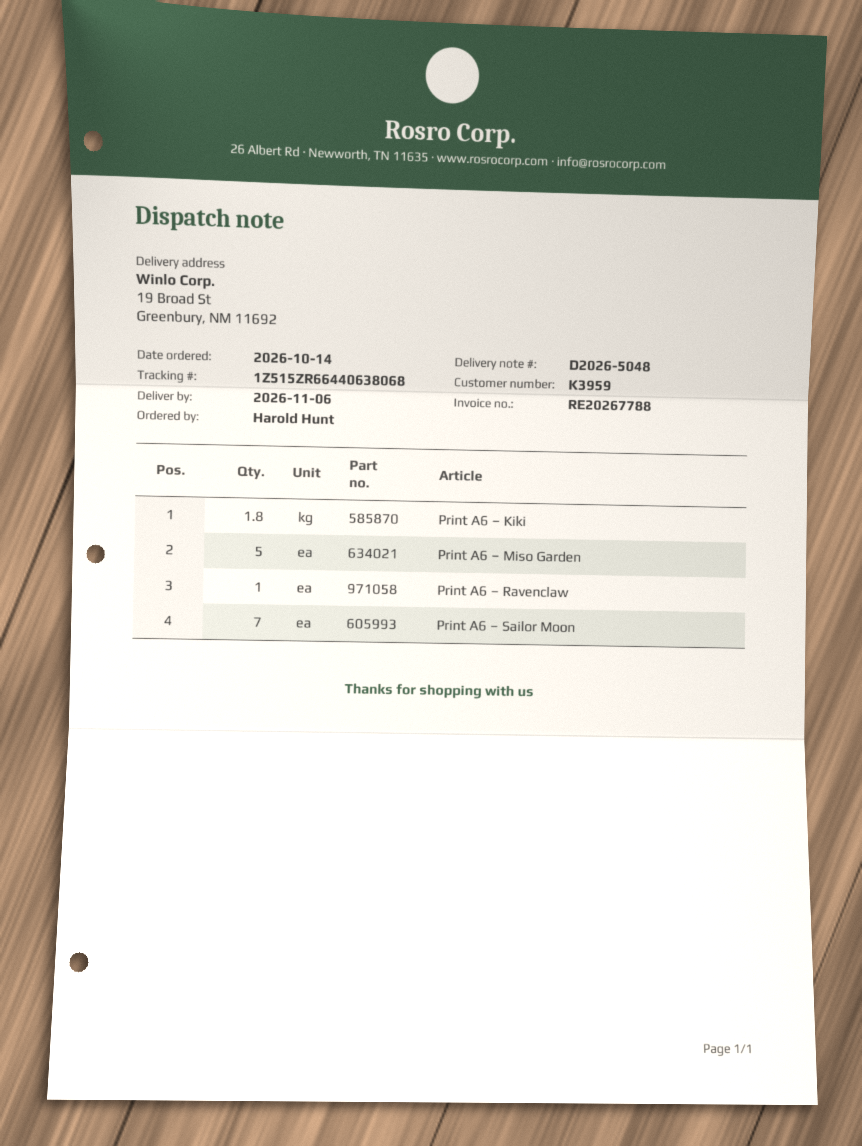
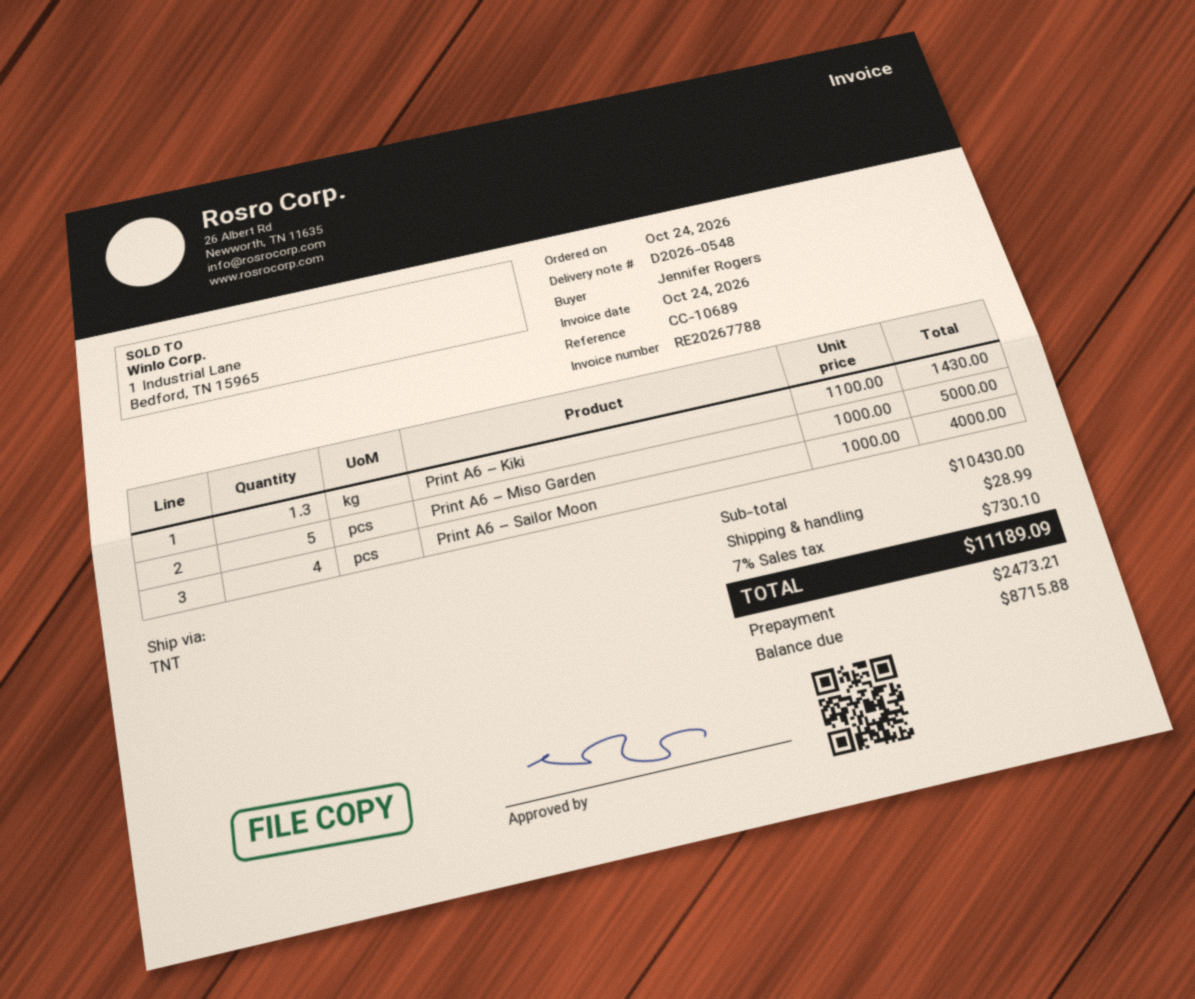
order date: 2026-10-14 -> 2026-10-24
delivery note number: D2026-5048 -> D2026-0548
ordered by: Harold Hunt -> Jennifer Rogers
Print A6 – Kiki: 1.8 -> 1.3
Print A6 – Ravenclaw: 1 -> none
Print A6 – Sailor Moon: 7 -> 4

